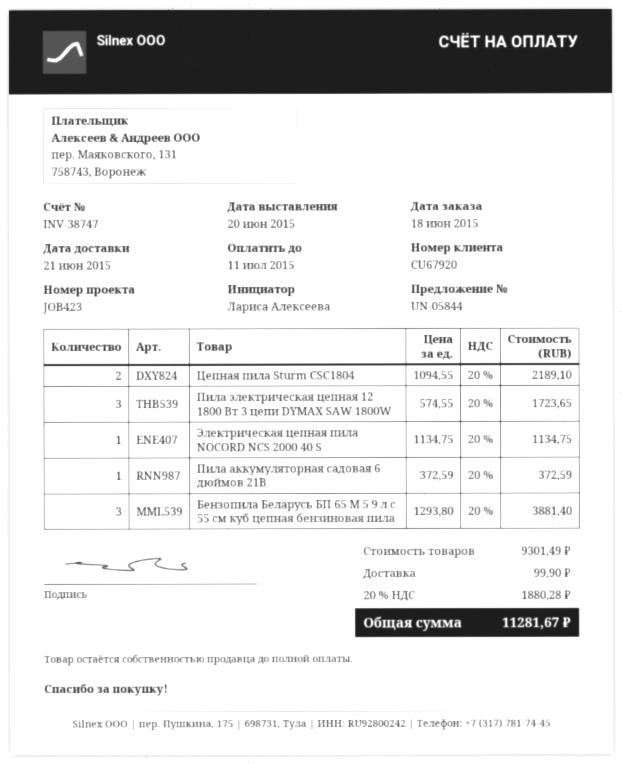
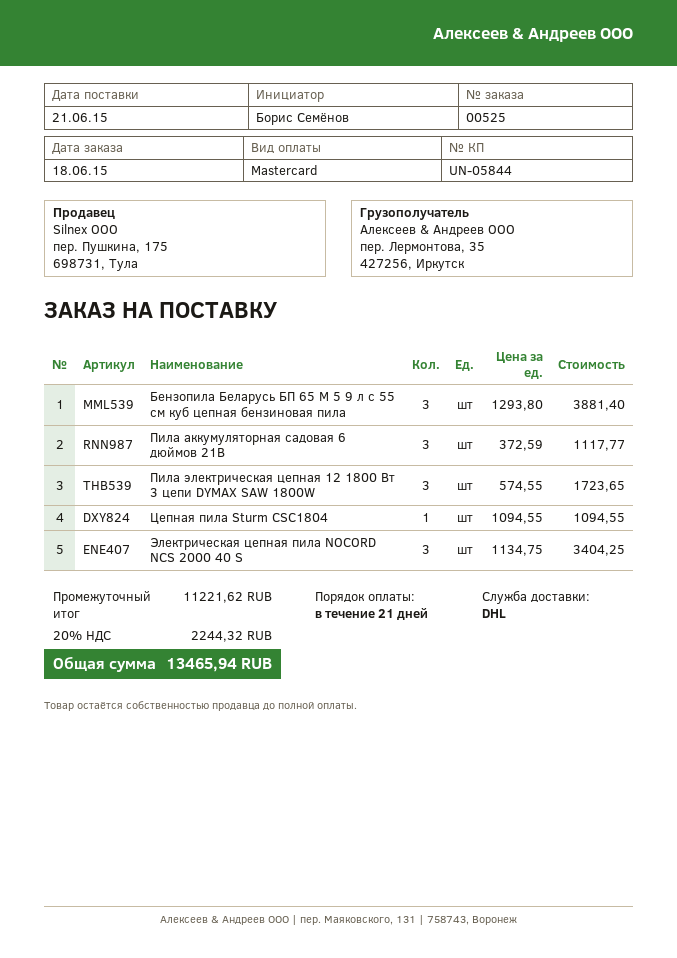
ordered by: Лариса Алексеева -> Борис Семёнов
Цепная пила Sturm CSC1804: 2 x 1094.55 = 2189.10 -> 1 x 1094.55 = 1094.55
Электрическая цепная пила NOCORD NCS 2000 40 S: 1 x 1134.75 = 1134.75 -> 3 x 1134.75 = 3404.25
Пила аккумуляторная садовая 6 дюймов 21В: 1 x 372.59 = 372.59 -> 3 x 372.59 = 1117.77
subtotal: 9301.49 -> 11221.62
shipping: 99.90 -> none
tax: 20% = 1880.28 -> 20% = 2244.32
total: 11281.67 -> 13465.94

